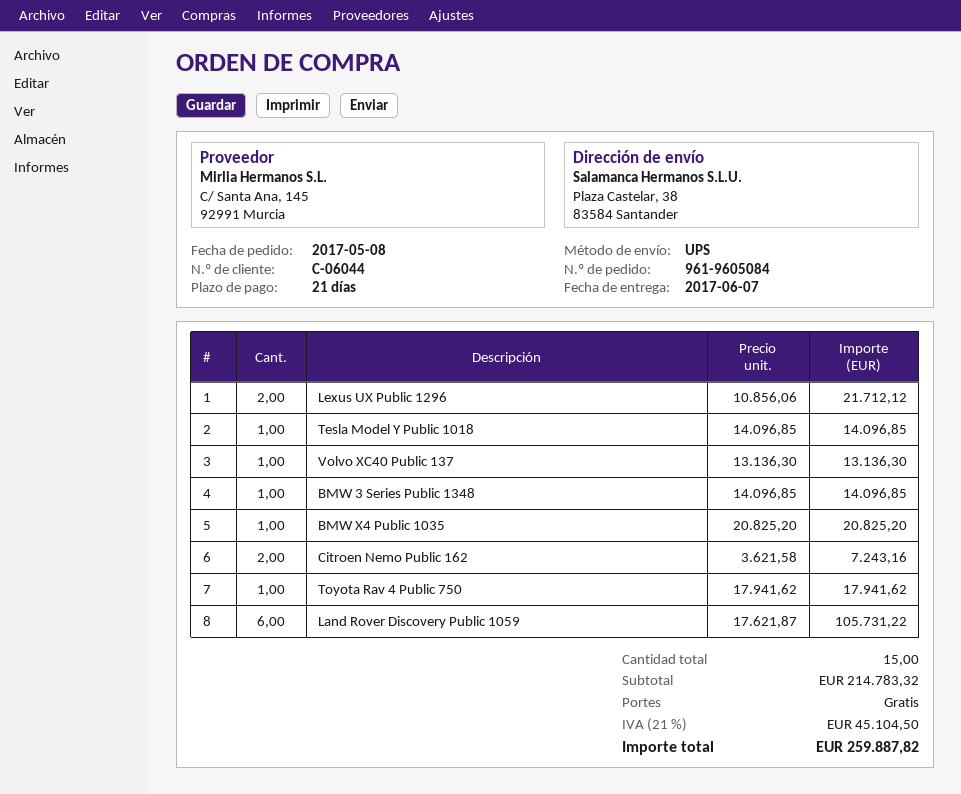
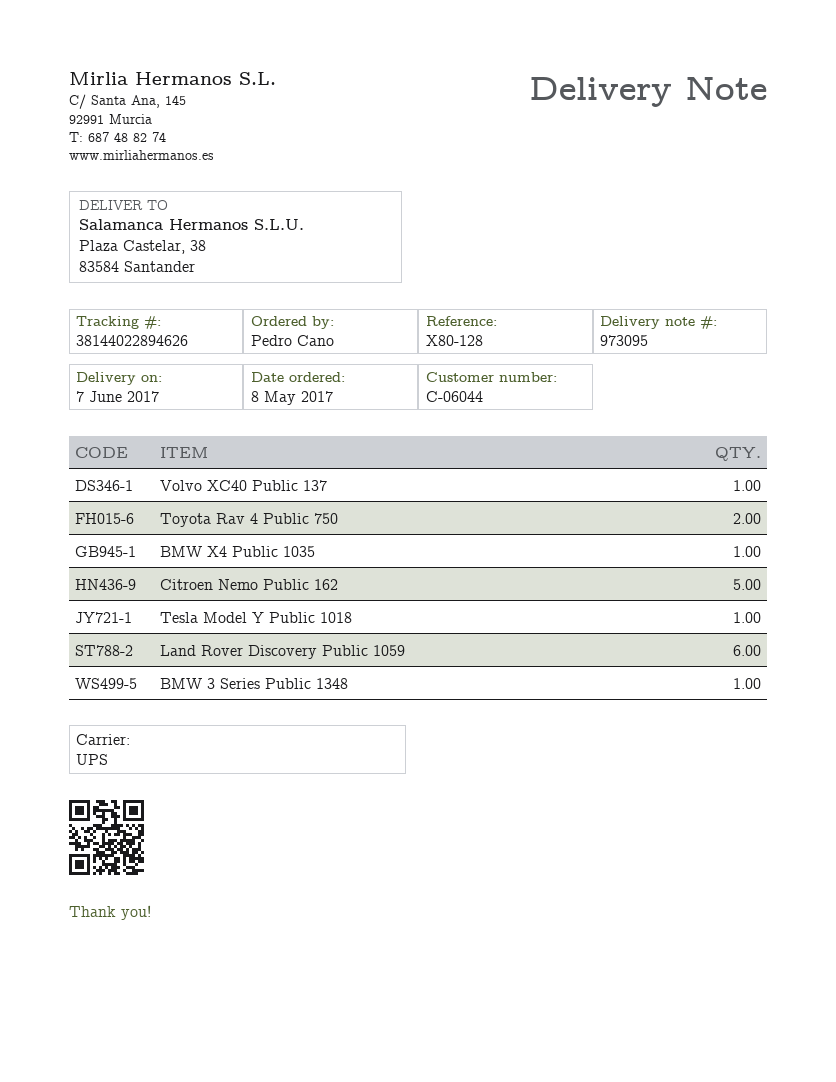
Lexus UX Public 1296: 2 -> none
Citroen Nemo Public 162: 2 -> 5
Toyota Rav 4 Public 750: 1 -> 2

